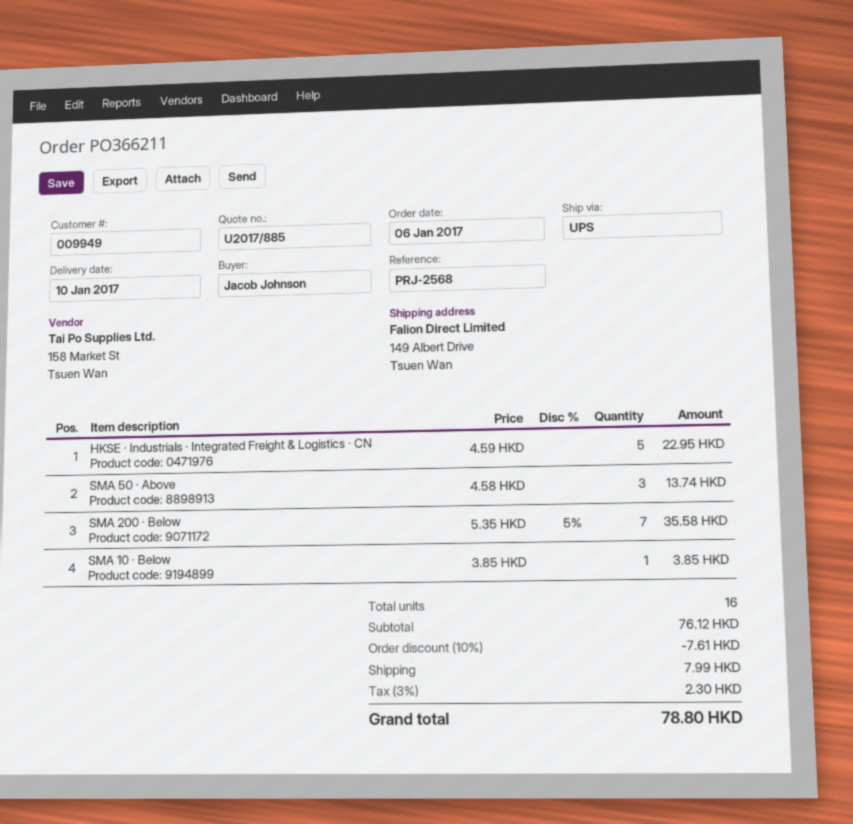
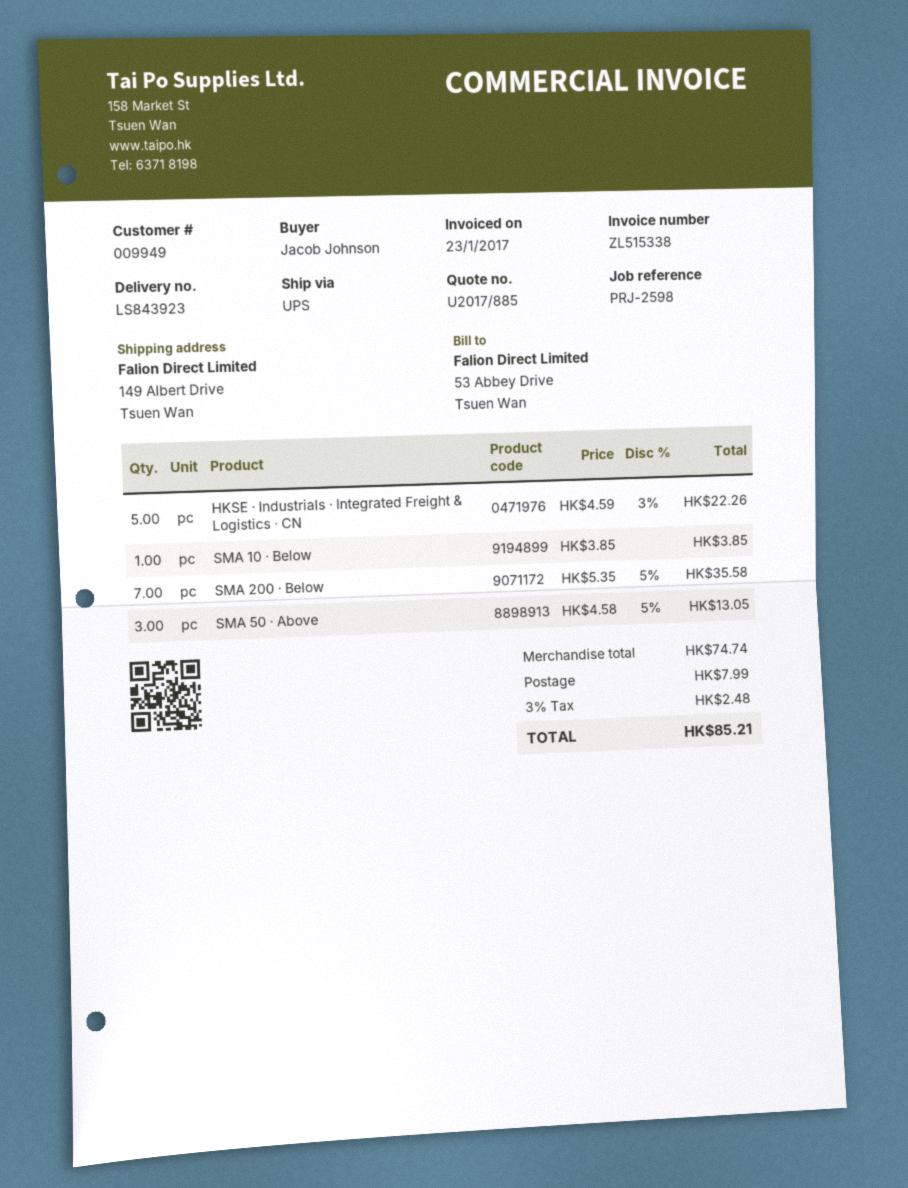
reference: PRJ-2568 -> PRJ-2598
HKSE · Industrials · Integrated Freight & Logistics · CN: 5 x 4.59 = 22.95 -> 5 x 4.59 - 3% = 22.26
SMA 50 · Above: 3 x 4.58 = 13.74 -> 3 x 4.58 - 5% = 13.05
subtotal: 76.12 -> 74.74
discount: 10% = 7.61 -> none
tax: 3% = 2.30 -> 3% = 2.48
total: 78.80 -> 85.21

